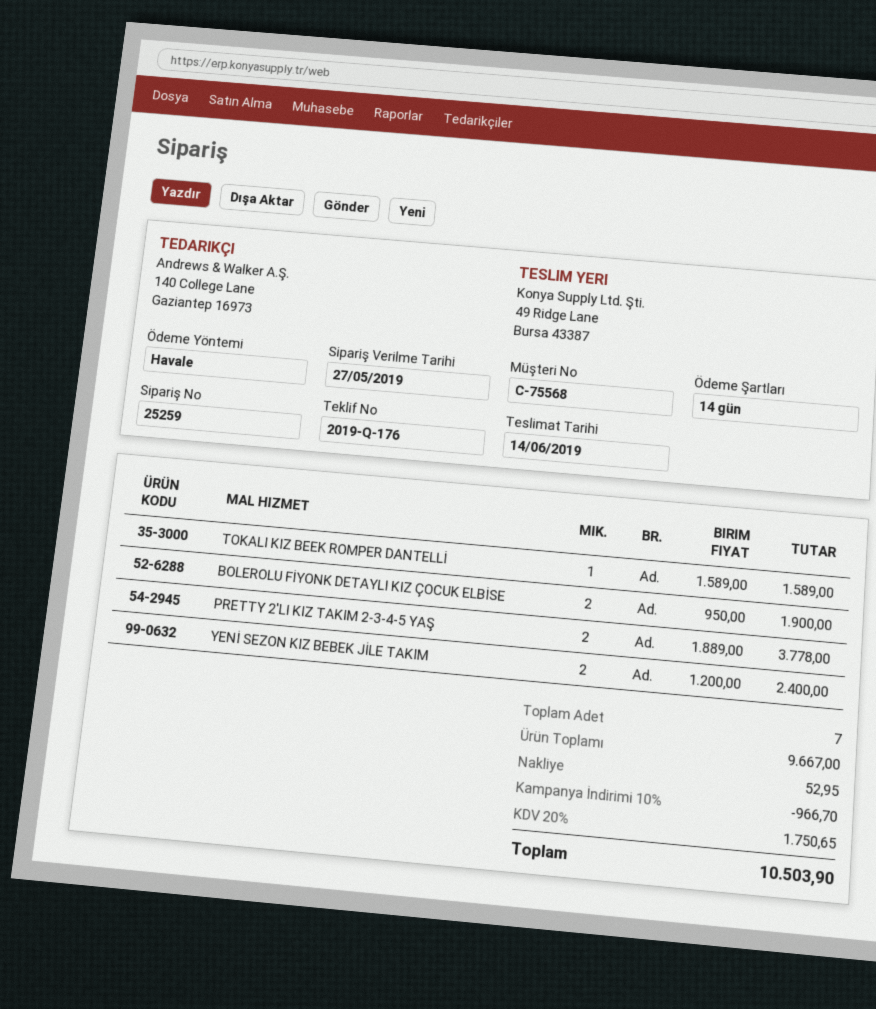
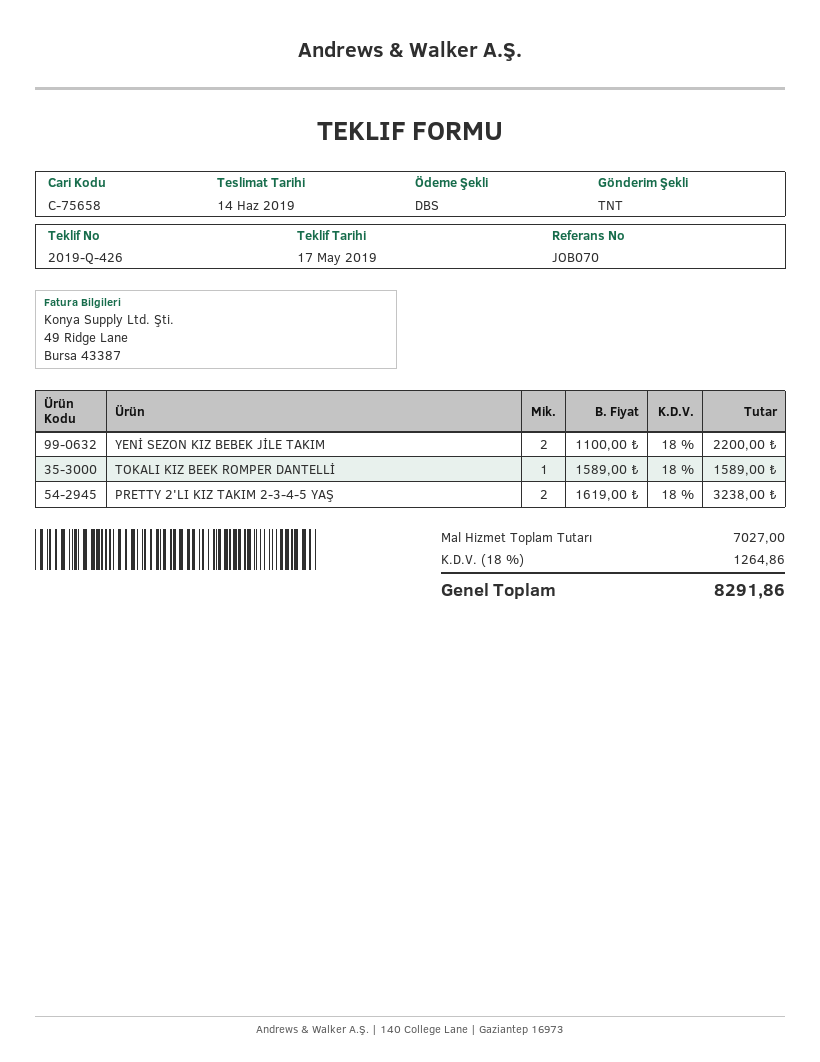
quote number: 2019-Q-176 -> 2019-Q-426
customer number: C-75568 -> C-75658
payment method: bank transfer -> direct debit
BOLEROLU FİYONK DETAYLI KIZ ÇOCUK ELBİSE: 2 x 950.00 = 1900.00 -> none
PRETTY 2'LI KIZ TAKIM 2-3-4-5 YAŞ: 2 x 1889.00 = 3778.00 -> 2 x 1619.00 = 3238.00
YENİ SEZON KIZ BEBEK JİLE TAKIM: 2 x 1200.00 = 2400.00 -> 2 x 1100.00 = 2200.00
subtotal: 9667.00 -> 7027.00
discount: 10% = 966.70 -> none
shipping: 52.95 -> none
tax: 20% = 1750.65 -> 18% = 1264.86
total: 10503.90 -> 8291.86

